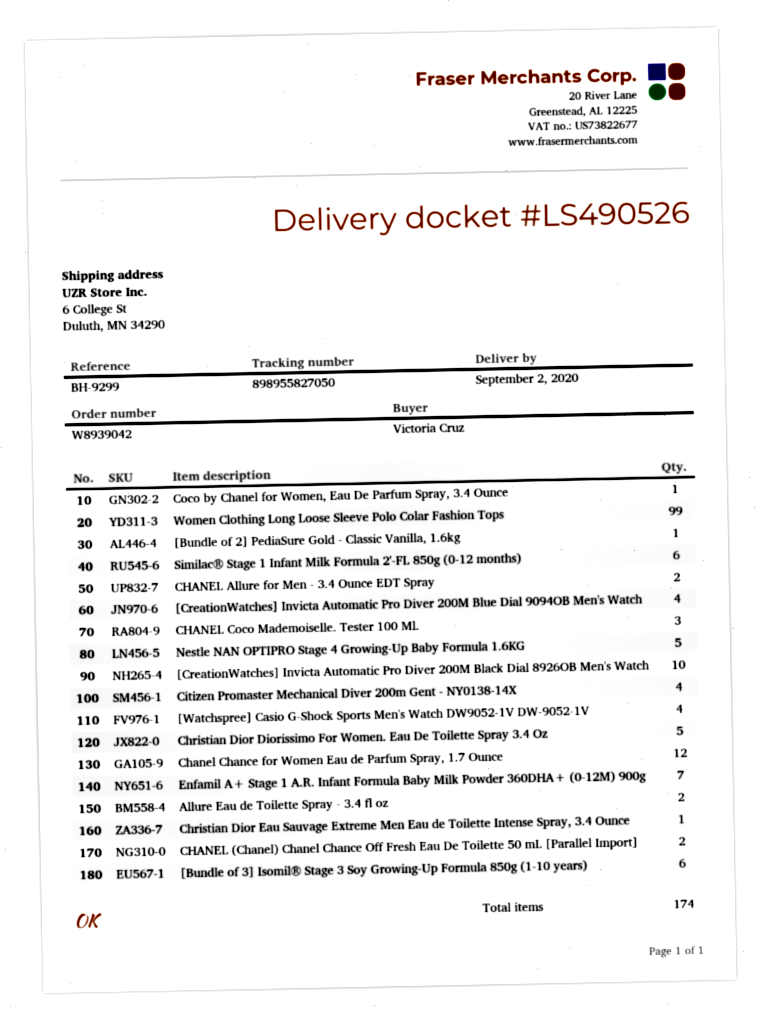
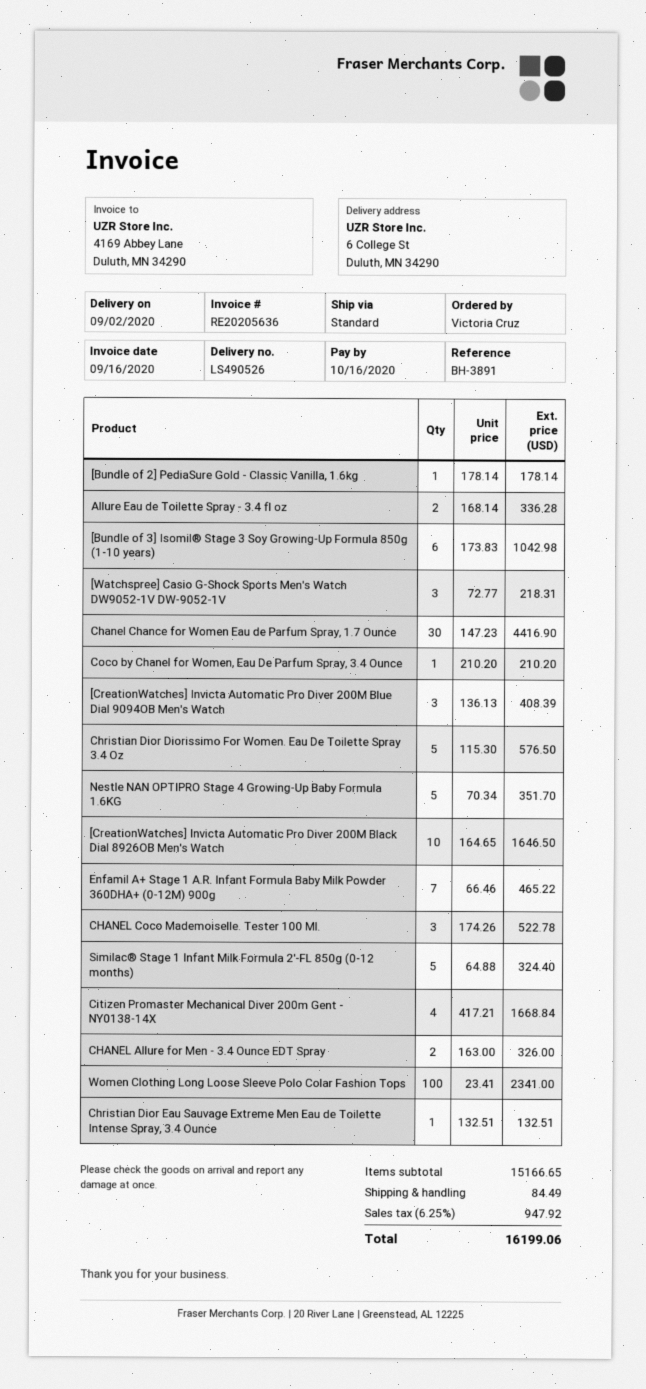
reference: BH-9299 -> BH-3891
Women Clothing Long Loose Sleeve Polo Colar Fashion Tops: 99 -> 100
Similac® Stage 1 Infant Milk Formula 2'-FL 850g (0-12 months): 6 -> 5
[CreationWatches] Invicta Automatic Pro Diver 200M Blue Dial 9094OB Men's Watch: 4 -> 3
[Watchspree] Casio G-Shock Sports Men's Watch DW9052-1V DW-9052-1V: 4 -> 3
Chanel Chance for Women Eau de Parfum Spray, 1.7 Ounce: 12 -> 30
CHANEL (Chanel) Chanel Chance Off Fresh Eau De Toilette 50 mL [Parallel Import]: 2 -> none

